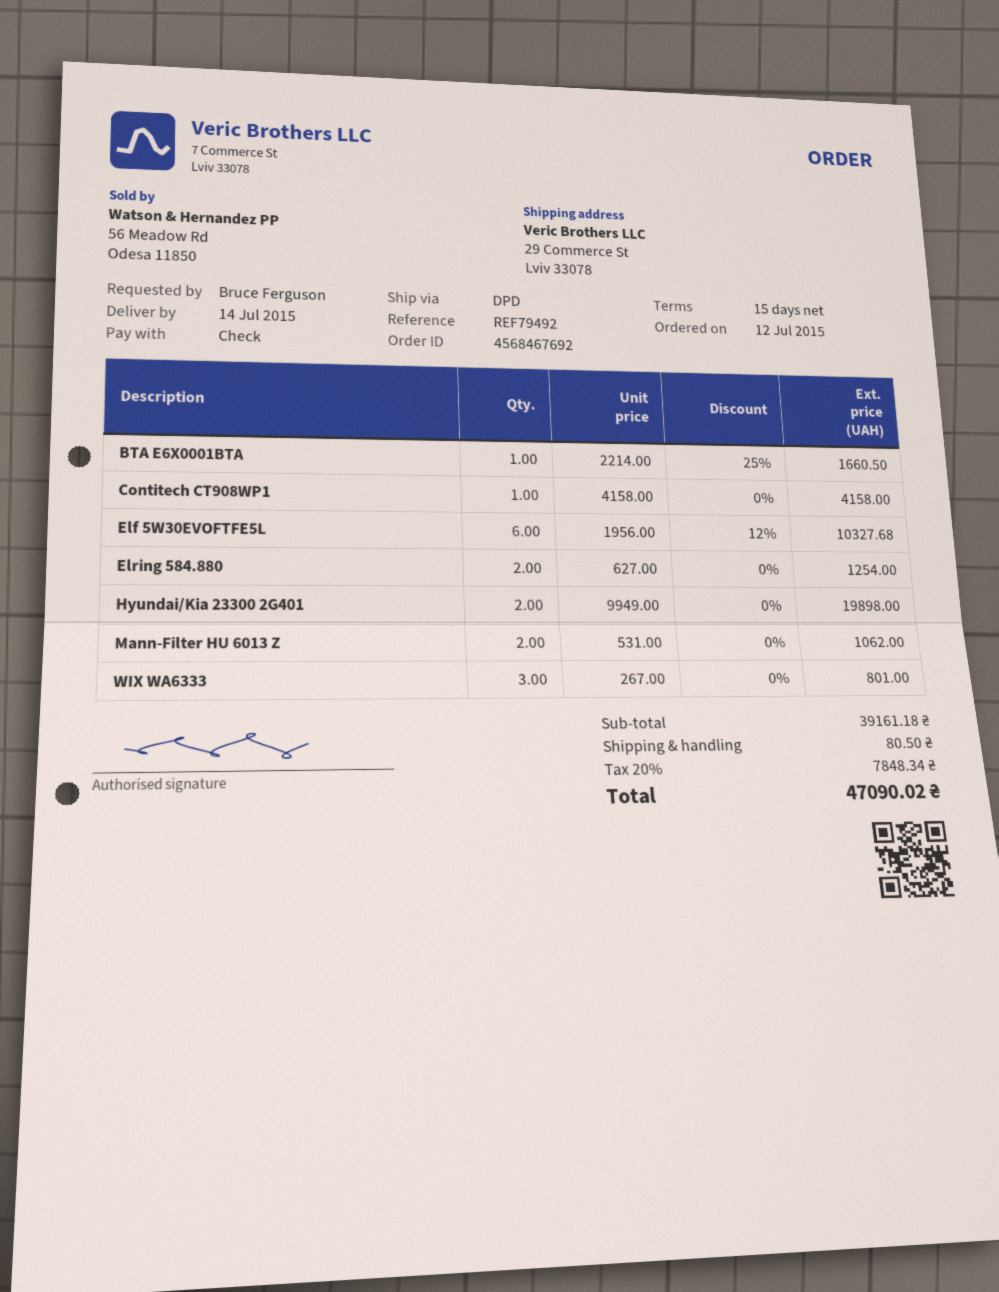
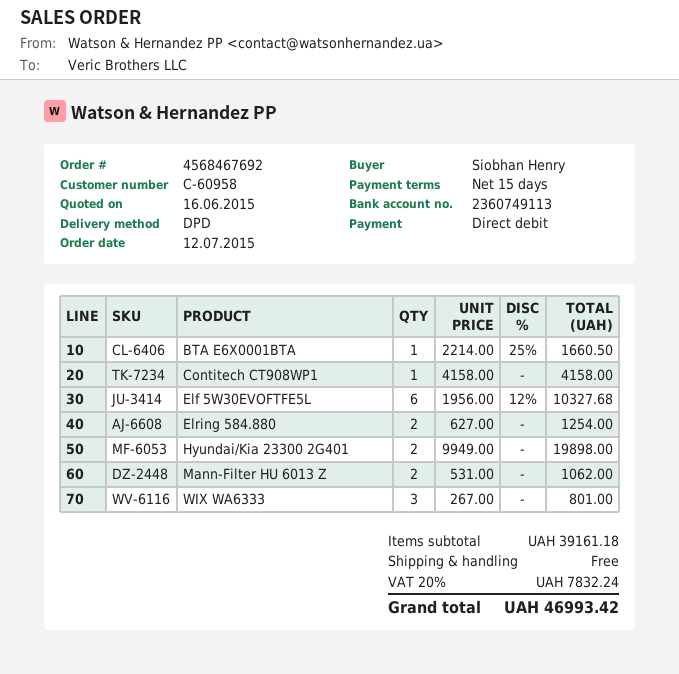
ordered by: Bruce Ferguson -> Siobhan Henry
payment method: cheque -> direct debit
shipping: 80.50 -> 0.00
tax: 20% = 7848.34 -> 20% = 7832.24
total: 47090.02 -> 46993.42

